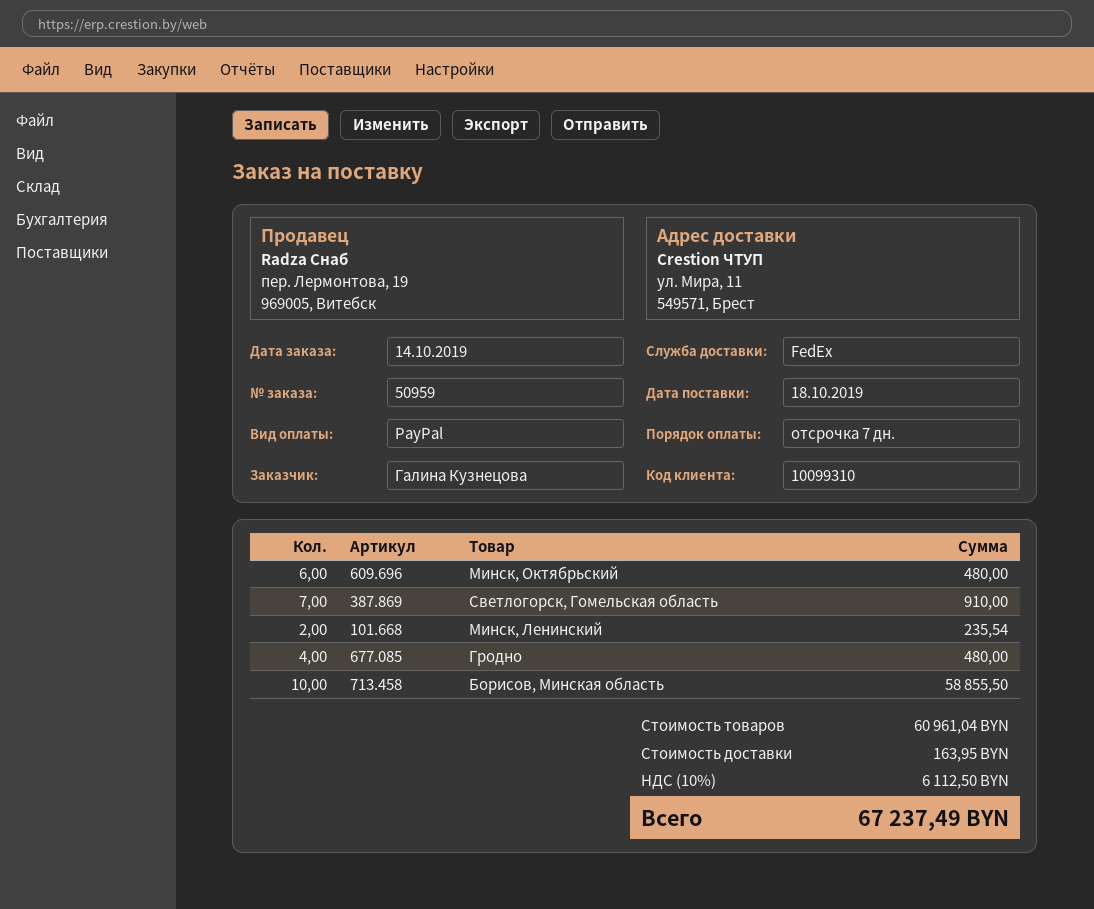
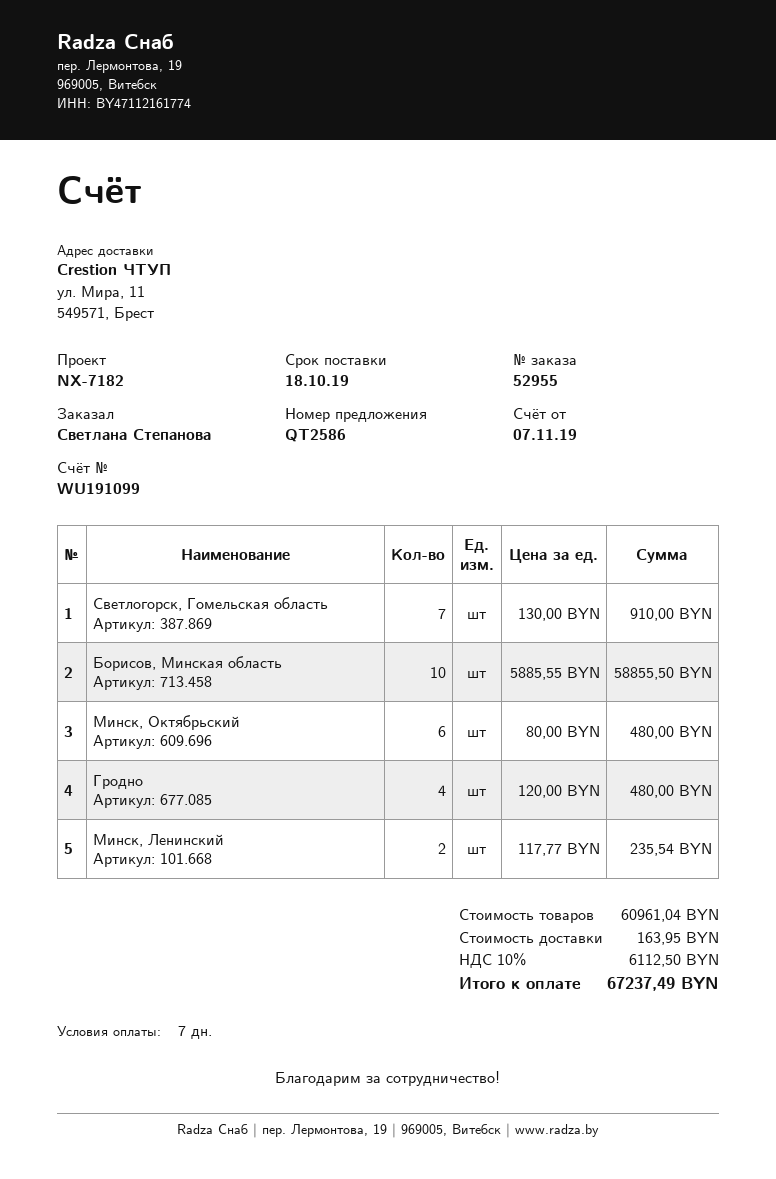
order number: 50959 -> 52955
ordered by: Галина Кузнецова -> Светлана Степанова

